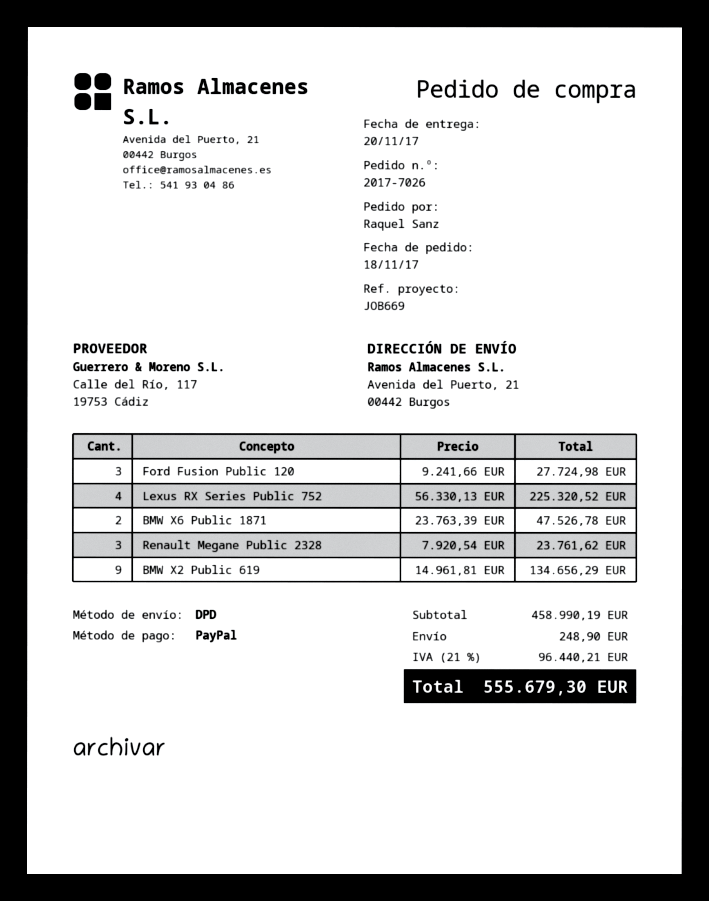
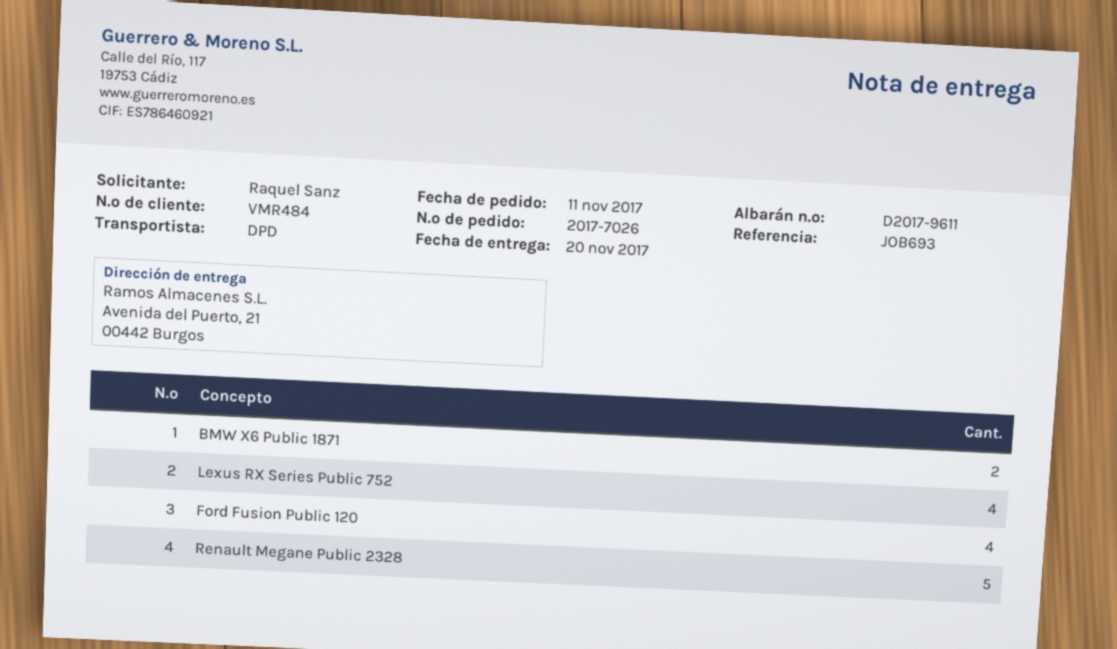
order date: 2017-11-18 -> 2017-11-11
reference: JOB669 -> JOB693
Ford Fusion Public 120: 3 -> 4
Renault Megane Public 2328: 3 -> 5
BMW X2 Public 619: 9 -> none

